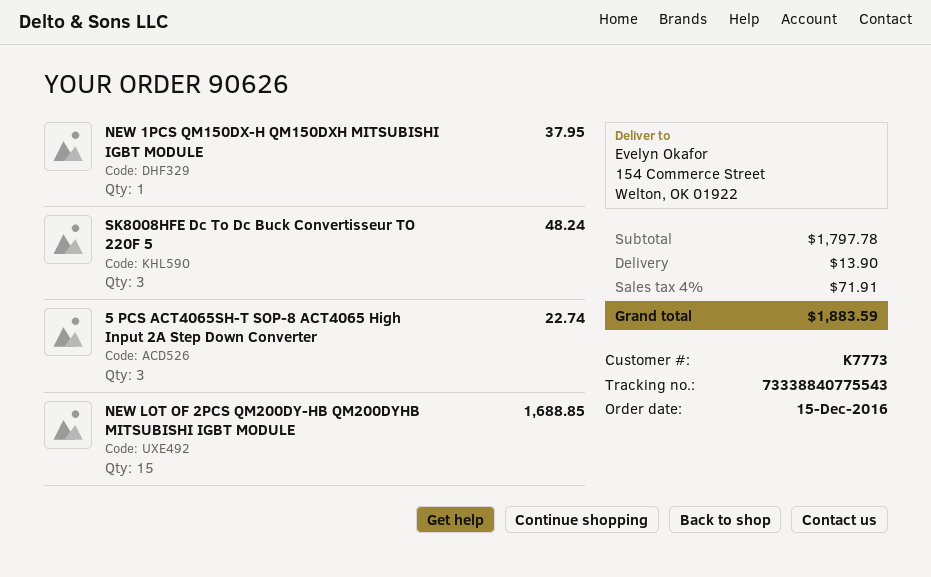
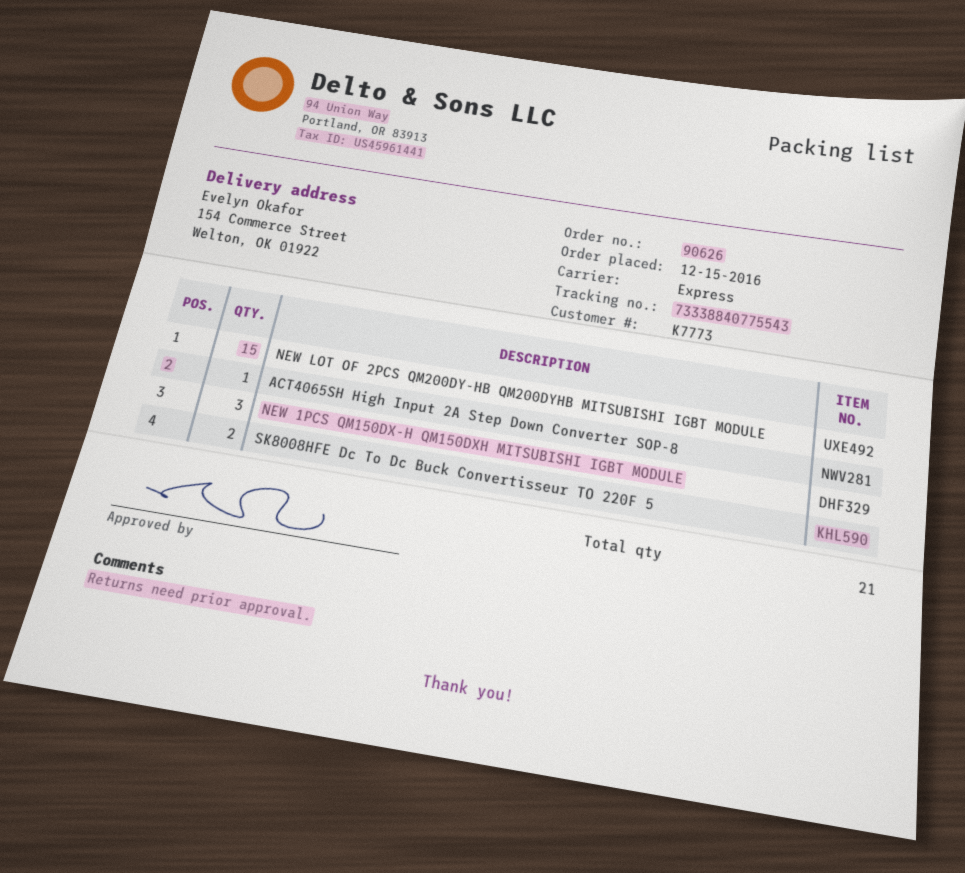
NEW 1PCS QM150DX-H QM150DXH MITSUBISHI IGBT MODULE: 1 -> 3
SK8008HFE Dc To Dc Buck Convertisseur TO 220F 5: 3 -> 2
5 PCS ACT4065SH-T SOP-8 ACT4065 High Input 2A Step Down Converter: 3 -> none
ACT4065SH High Input 2A Step Down Converter SOP-8: none -> 1

